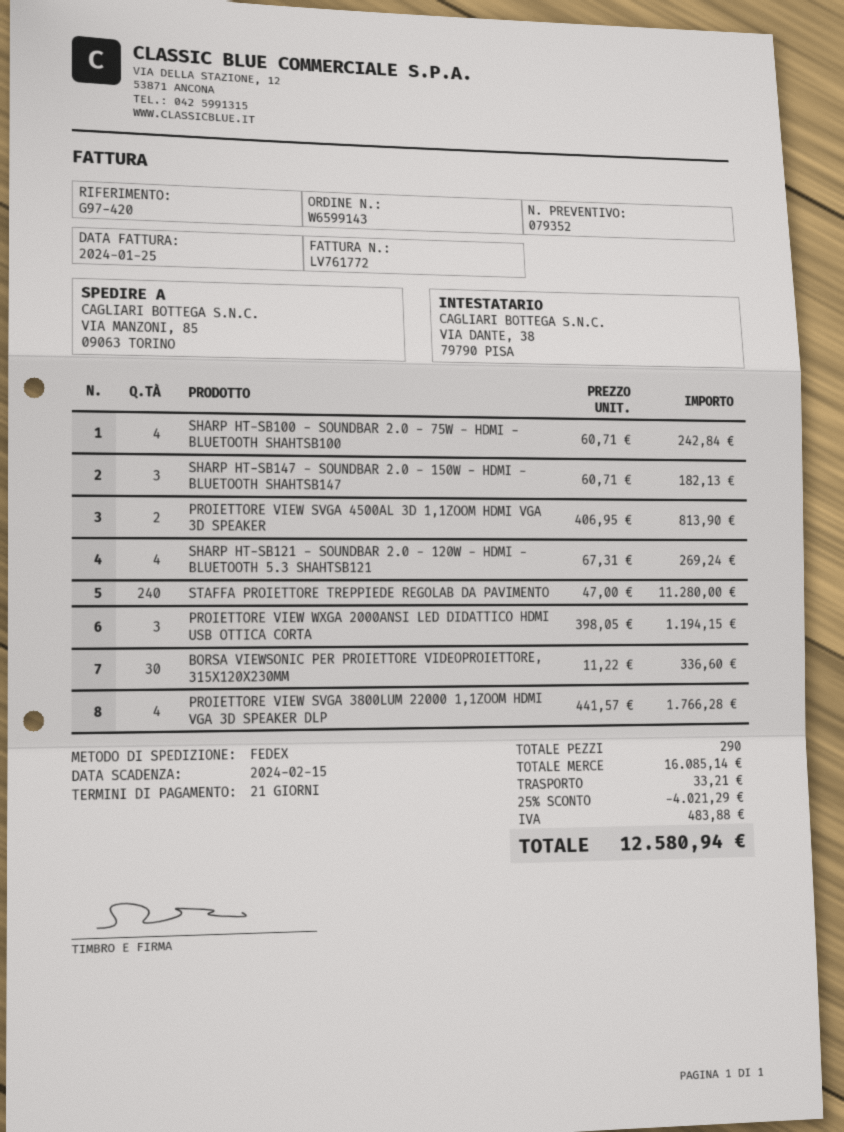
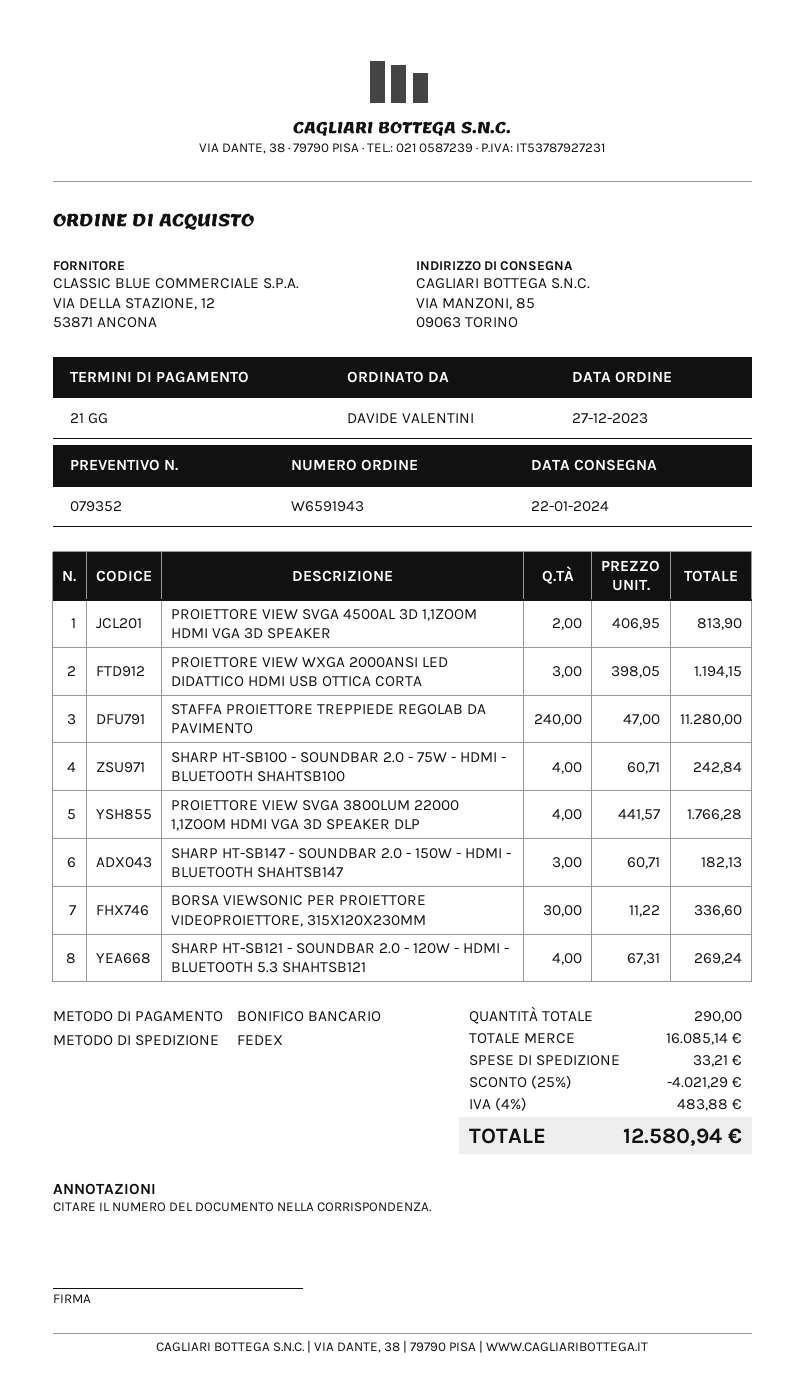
order number: W6599143 -> W6591943

